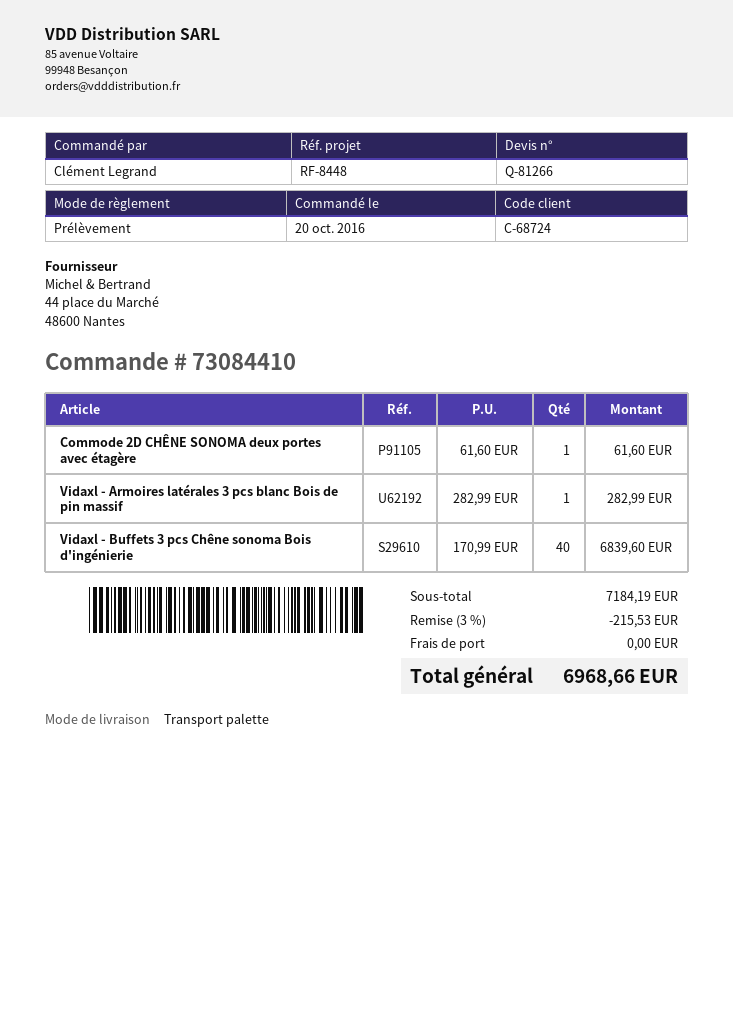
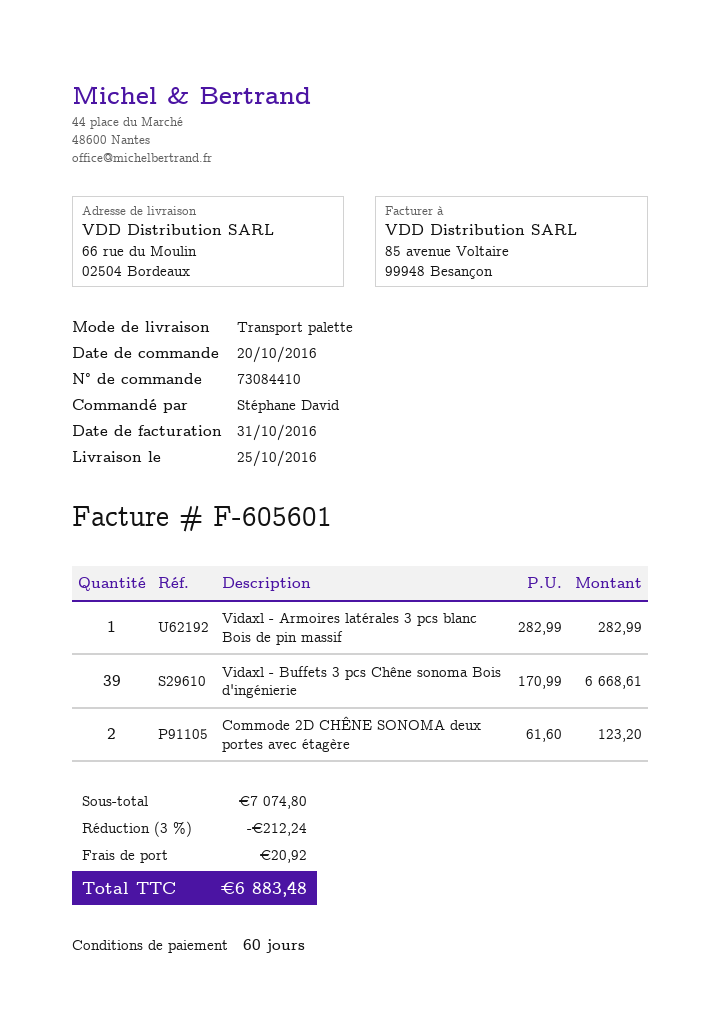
ordered by: Clément Legrand -> Stéphane David
Commode 2D CHÊNE SONOMA deux portes avec étagère: 1 x 61.60 = 61.60 -> 2 x 61.60 = 123.20
Vidaxl - Buffets 3 pcs Chêne sonoma Bois d'ingénierie: 40 x 170.99 = 6839.60 -> 39 x 170.99 = 6668.61
subtotal: 7184.19 -> 7074.80
discount: 3% = 215.53 -> 3% = 212.24
shipping: 0.00 -> 20.92
total: 6968.66 -> 6883.48

